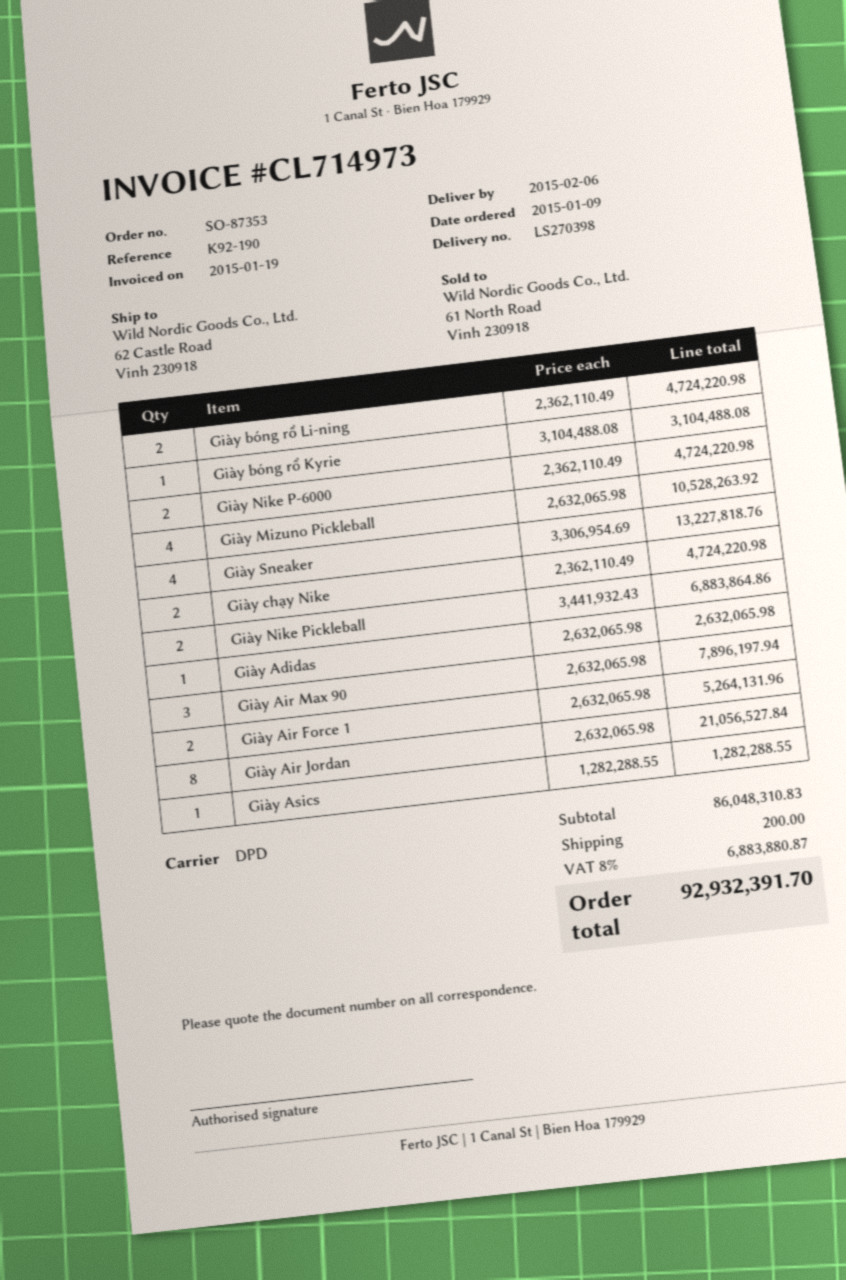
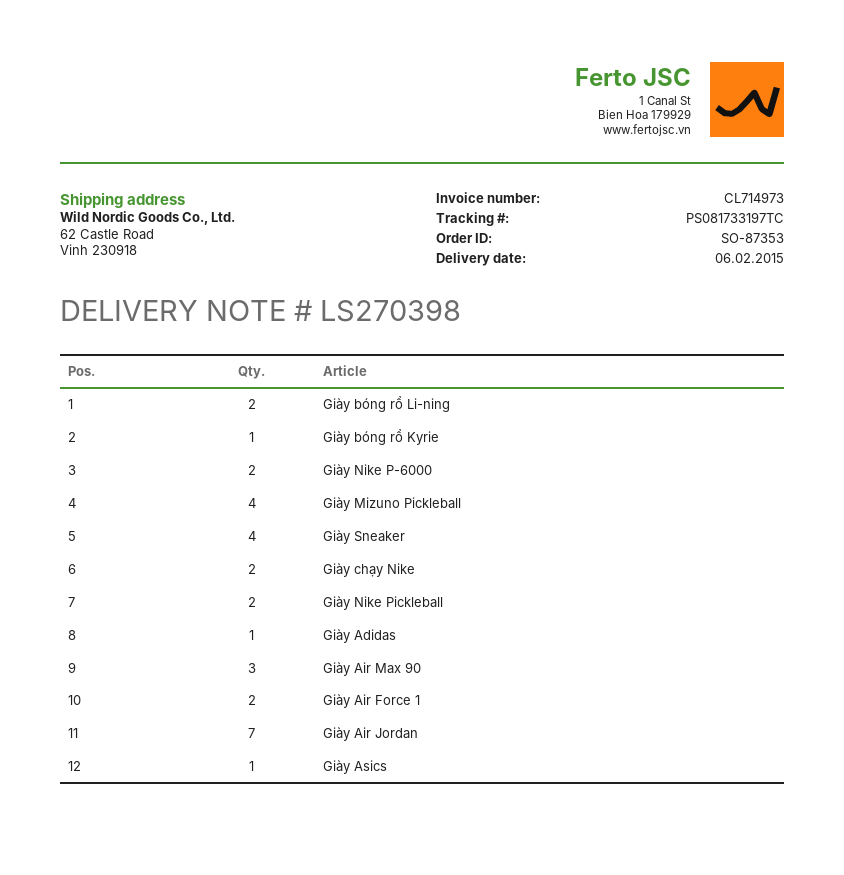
Giày Air Jordan: 8 -> 7

